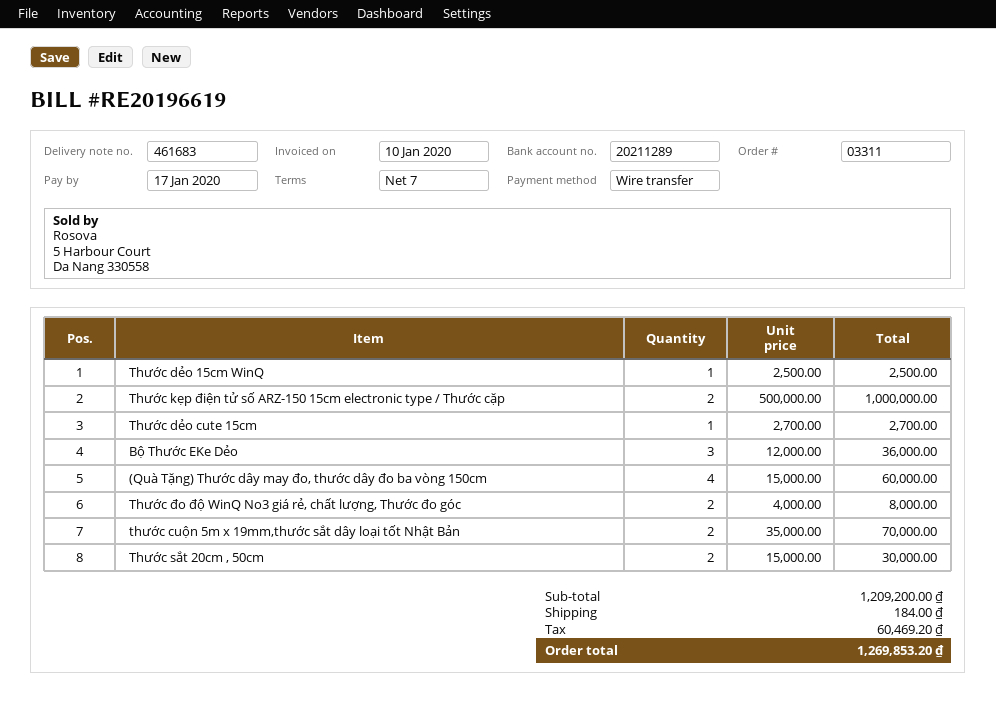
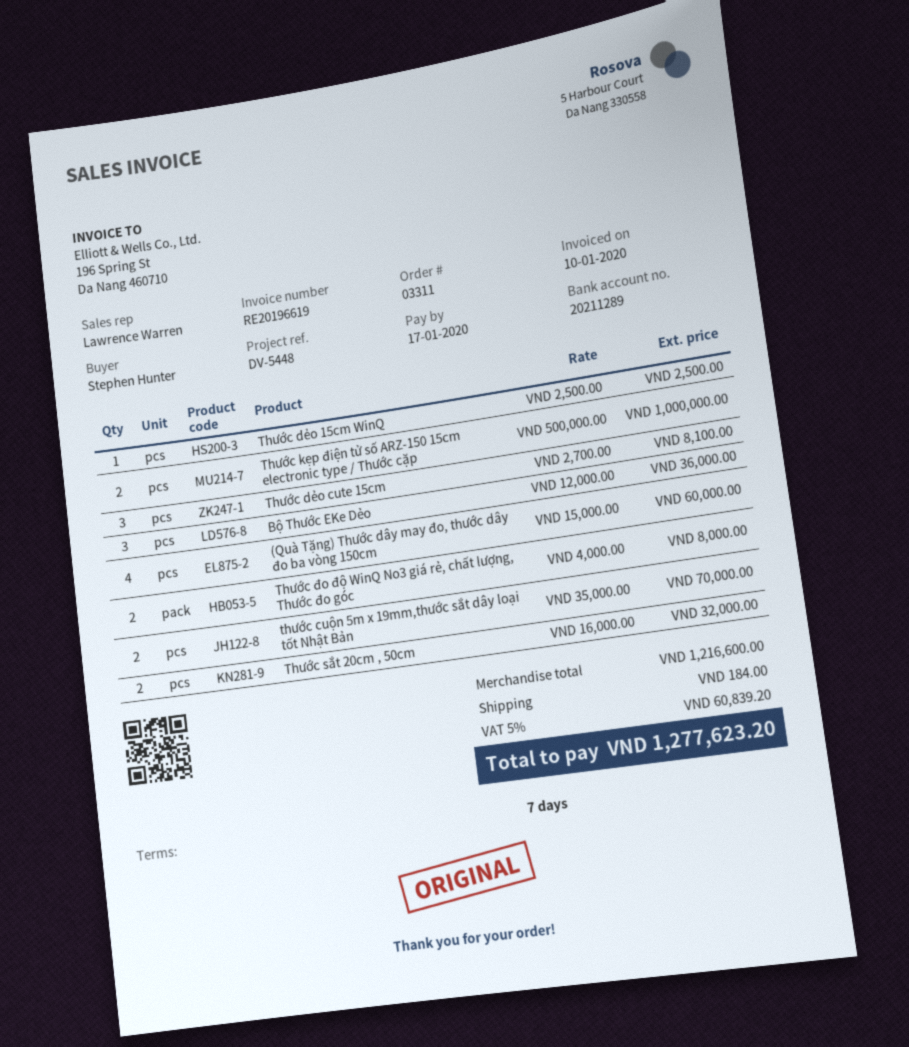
Thước dẻo cute 15cm: 1 x 2700.00 = 2700.00 -> 3 x 2700.00 = 8100.00
Thước sắt 20cm , 50cm: 2 x 15000.00 = 30000.00 -> 2 x 16000.00 = 32000.00
subtotal: 1209200.00 -> 1216600.00
tax: 60469.20 -> 60839.20
total: 1269853.20 -> 1277623.20

